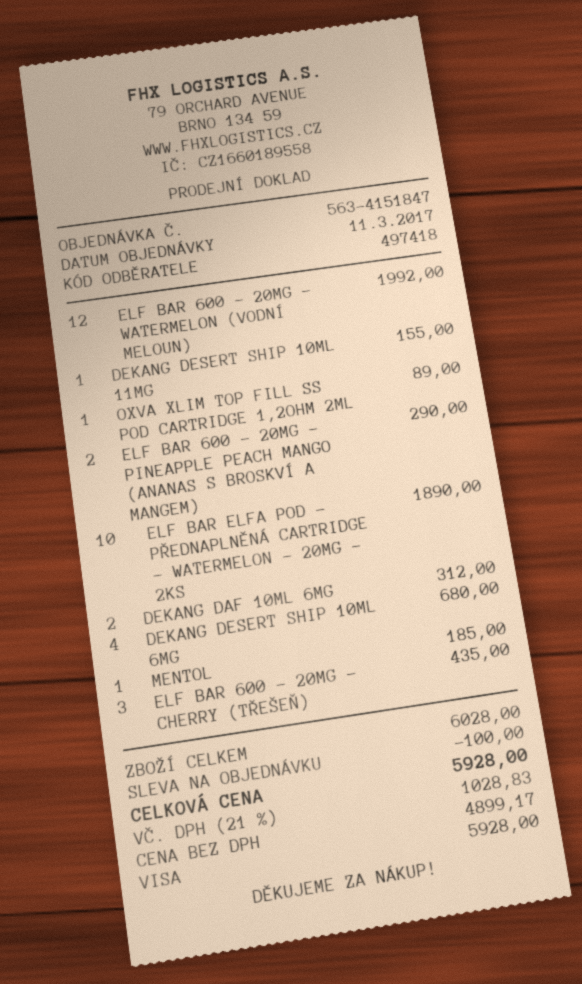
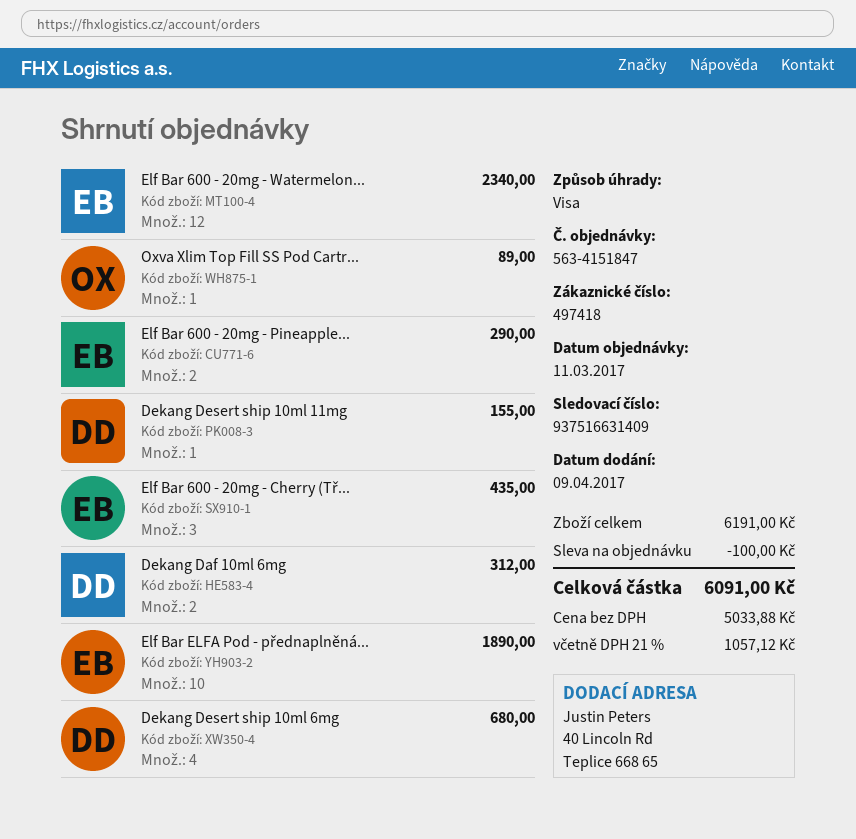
ELF BAR 600 - 20MG - WATERMELON (VODNÍ MELOUN): 12 for 1992.00 -> 12 for 2340.00
MENTOL: 1 for 185.00 -> none
subtotal: 6028.00 -> 6191.00
net: 4899.17 -> 5033.88
tax: 21% = 1028.83 -> 21% = 1057.12
total: 5928.00 -> 6091.00

